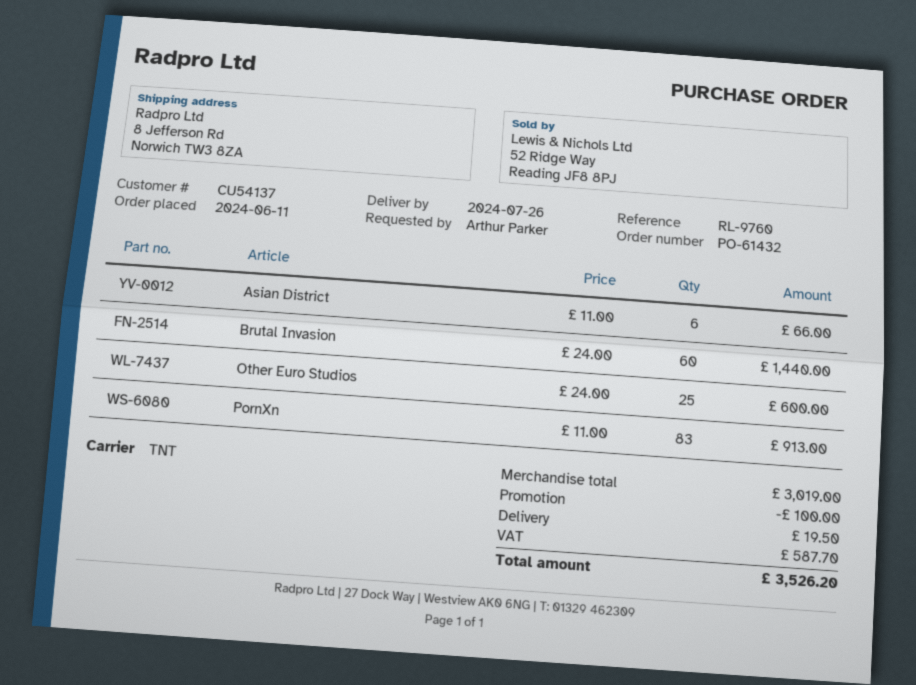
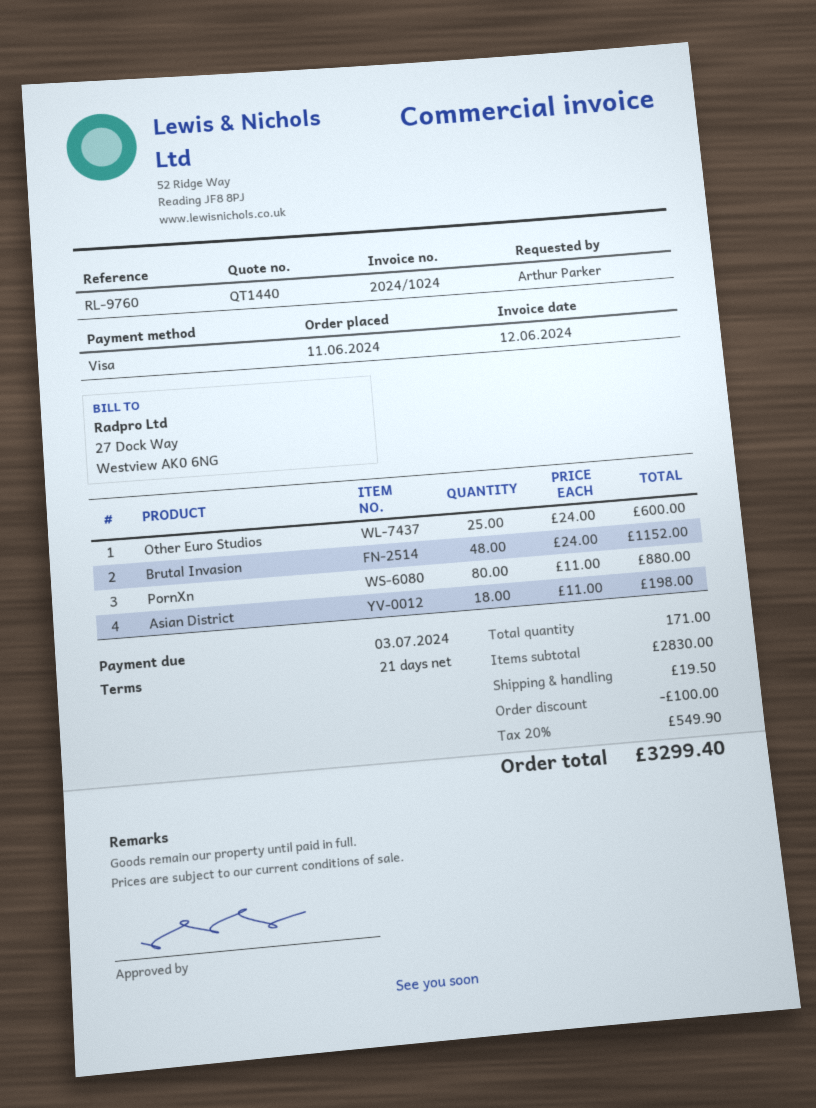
Asian District: 6 x 11.00 = 66.00 -> 18 x 11.00 = 198.00
Brutal Invasion: 60 x 24.00 = 1440.00 -> 48 x 24.00 = 1152.00
PornXn: 83 x 11.00 = 913.00 -> 80 x 11.00 = 880.00
subtotal: 3019.00 -> 2830.00
tax: 587.70 -> 549.90
total: 3526.20 -> 3299.40

